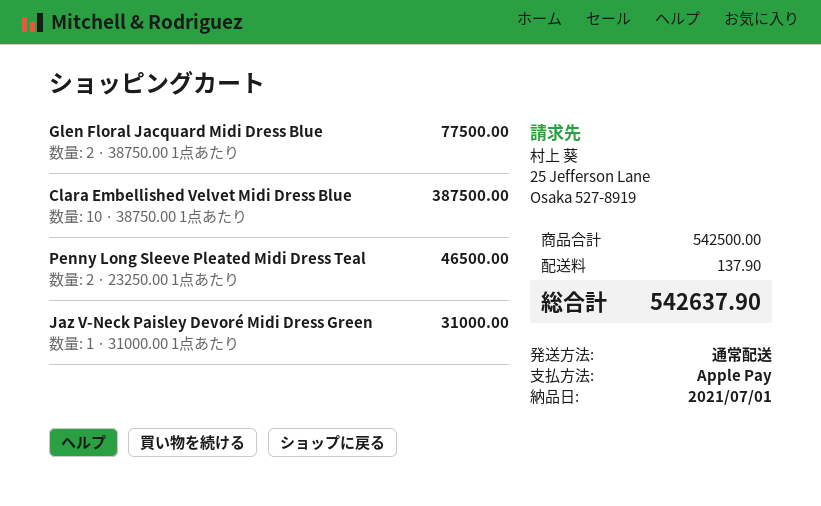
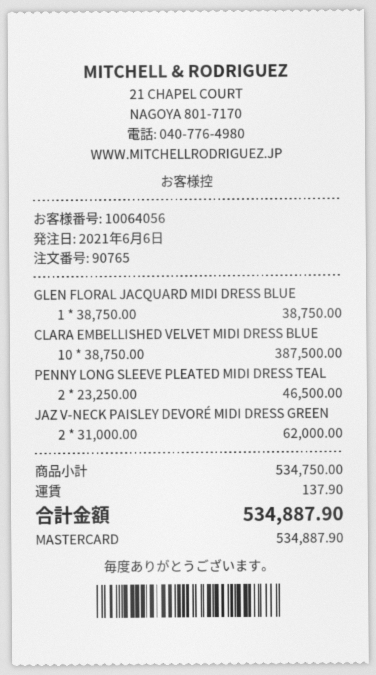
payment method: Apple Pay -> Mastercard
Glen Floral Jacquard Midi Dress Blue: 2 x 38750.00 = 77500.00 -> 1 x 38750.00 = 38750.00
Jaz V-Neck Paisley Devoré Midi Dress Green: 1 x 31000.00 = 31000.00 -> 2 x 31000.00 = 62000.00
subtotal: 542500.00 -> 534750.00
total: 542637.90 -> 534887.90

